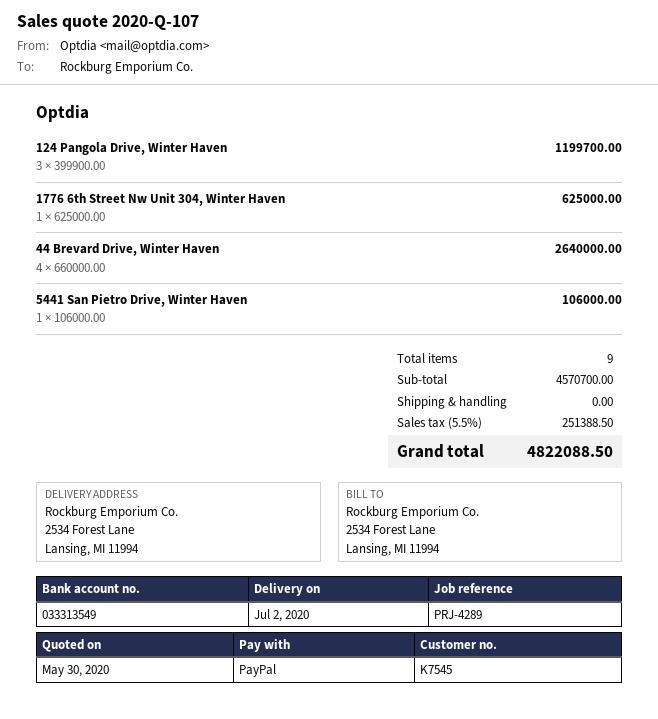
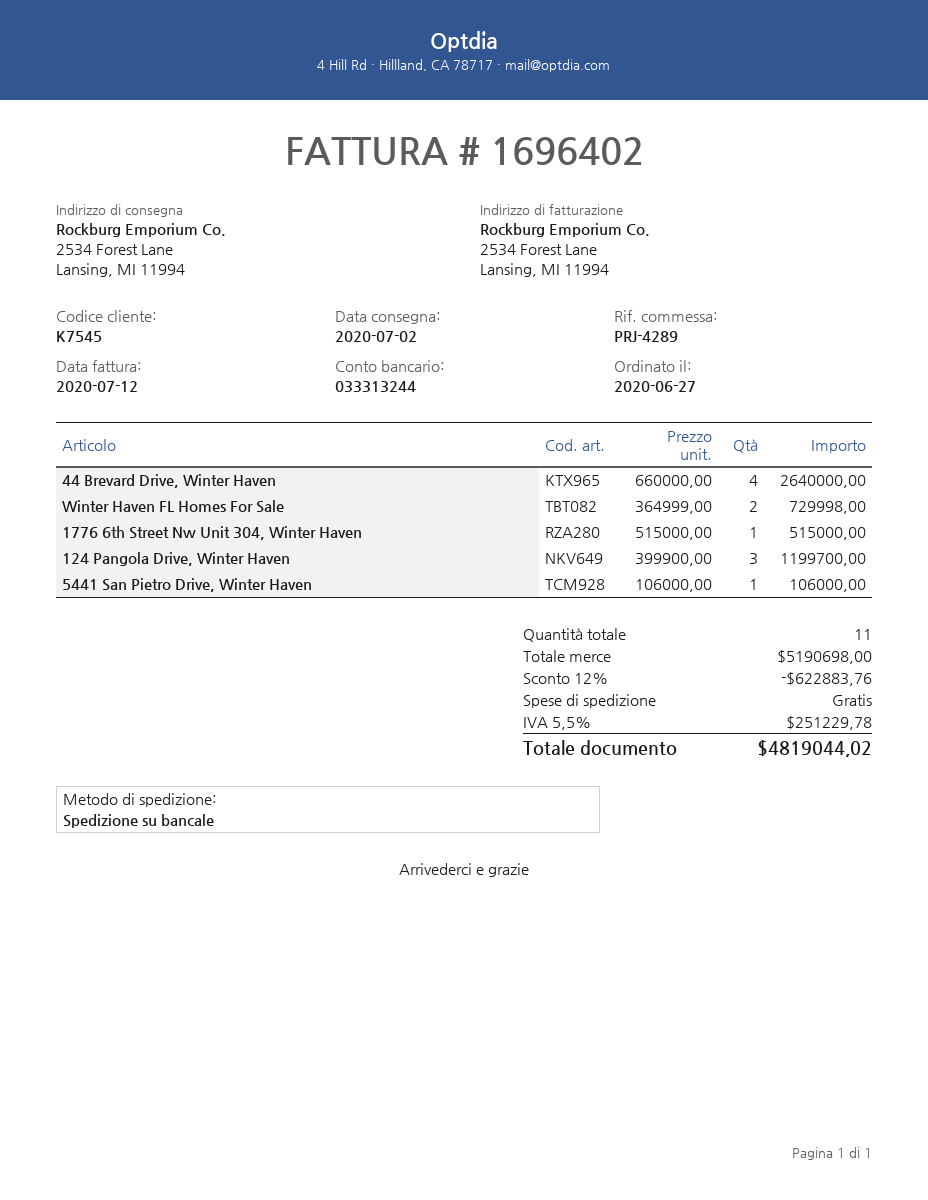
bank account: 033313549 -> 033313244
1776 6th Street Nw Unit 304, Winter Haven: 1 x 625000.00 = 625000.00 -> 1 x 515000.00 = 515000.00
Winter Haven FL Homes For Sale: none -> 2 x 364999.00 = 729998.00
total quantity: 9 -> 11
subtotal: 4570700.00 -> 5190698.00
discount: none -> 12% = 622883.76
tax: 5.5% = 251388.50 -> 5.5% = 251229.78
total: 4822088.50 -> 4819044.02

